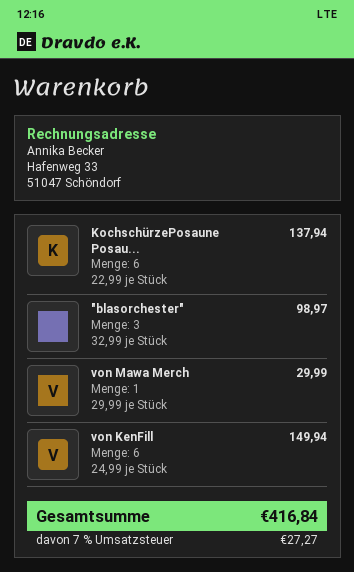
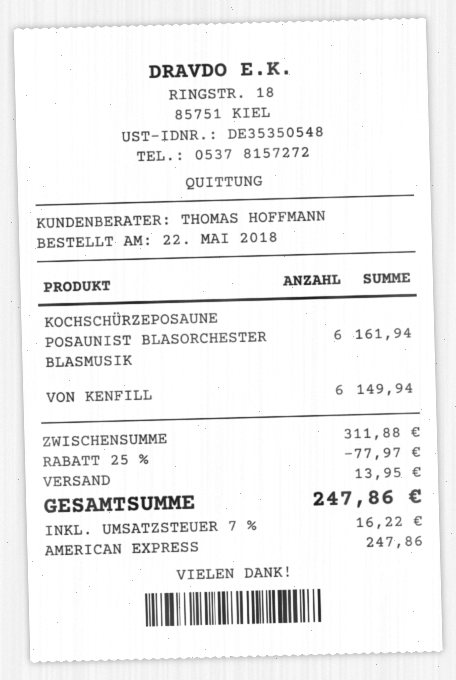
KochschürzePosaune Posau...: 6 for 137.94 -> 6 for 161.94
"blasorchester": 3 for 98.97 -> none
von Mawa Merch: 1 for 29.99 -> none
discount: none -> 25% = 77.97
shipping: none -> 13.95
tax: 7% = 27.27 -> 7% = 16.22
total: 416.84 -> 247.86

